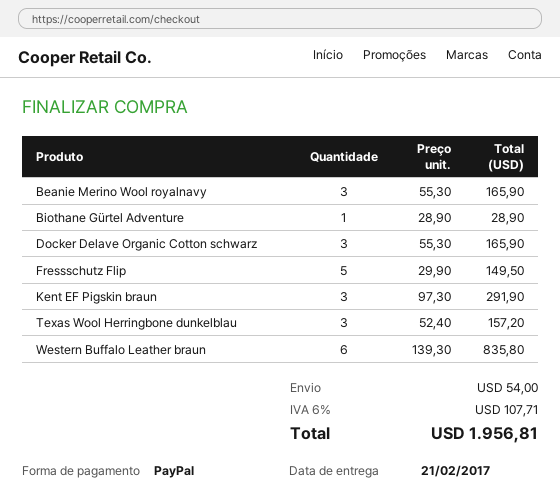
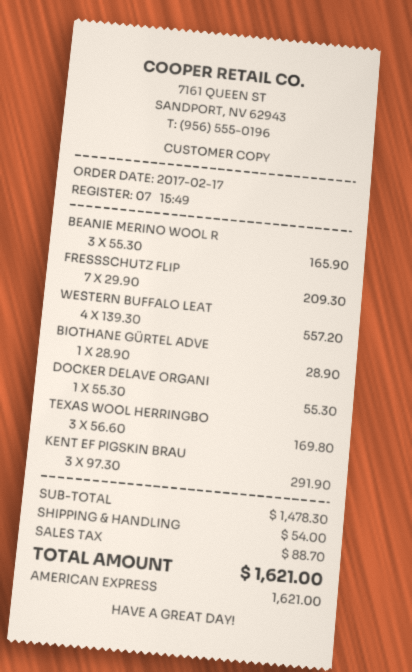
payment method: PayPal -> American Express
Docker Delave Organic Cotton schwarz: 3 x 55.30 = 165.90 -> 1 x 55.30 = 55.30
Fressschutz Flip: 5 x 29.90 = 149.50 -> 7 x 29.90 = 209.30
Texas Wool Herringbone dunkelblau: 3 x 52.40 = 157.20 -> 3 x 56.60 = 169.80
Western Buffalo Leather braun: 6 x 139.30 = 835.80 -> 4 x 139.30 = 557.20
tax: 107.71 -> 88.70
total: 1956.81 -> 1621.00

